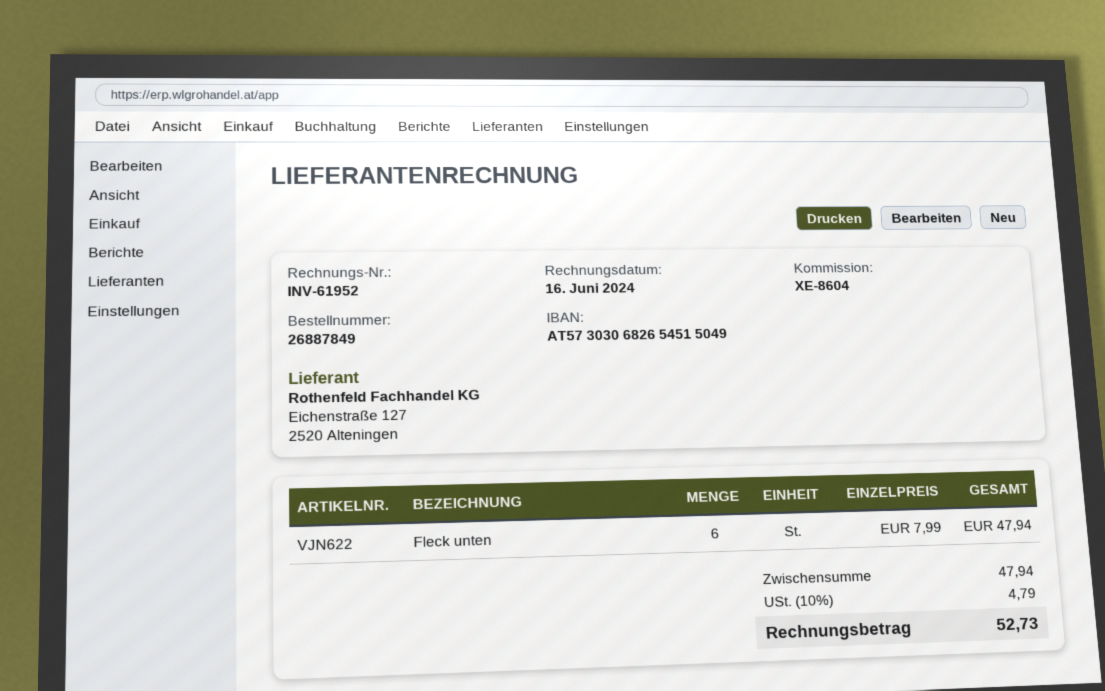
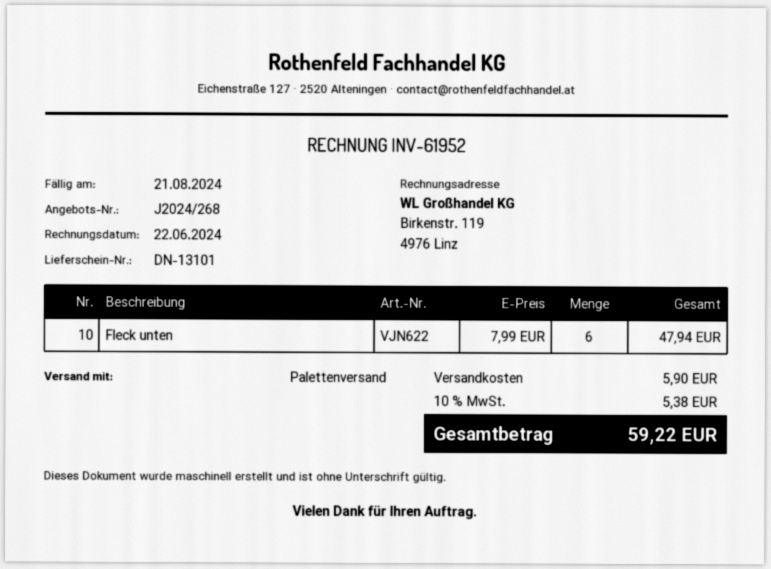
invoice date: 2024-06-16 -> 2024-06-22
shipping: none -> 5.90
tax: 10% = 4.79 -> 10% = 5.38
total: 52.73 -> 59.22

